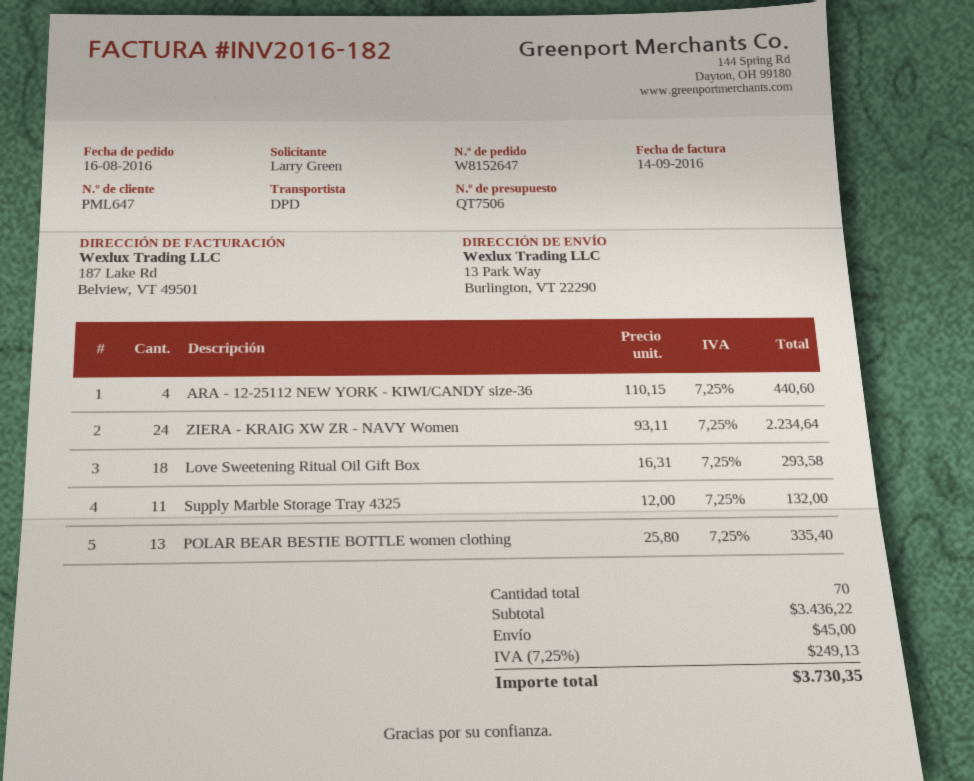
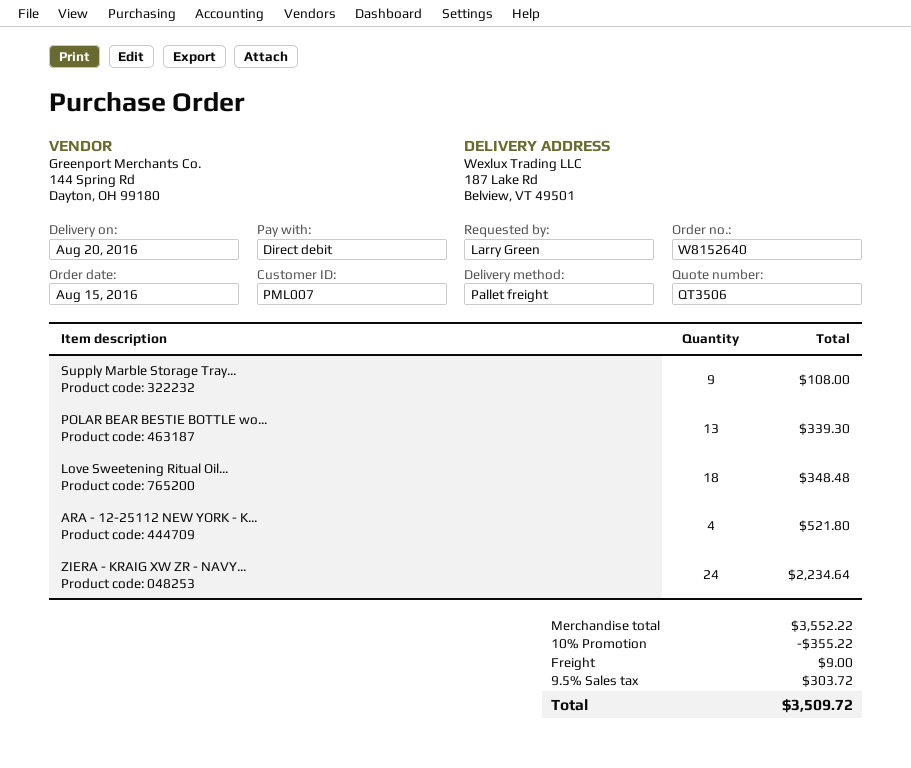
quote number: QT7506 -> QT3506
order number: W8152647 -> W8152640
order date: 2016-08-16 -> 2016-08-15
customer number: PML647 -> PML007
shipping method: DPD -> pallet freight
ship to: 13 Park Way, Burlington, VT 22290 -> 187 Lake Rd, Belview, VT 49501
ARA - 12-25112 NEW YORK - KIWI/CANDY size-36: 4 for 440.60 -> 4 for 521.80
Love Sweetening Ritual Oil Gift Box: 18 for 293.58 -> 18 for 348.48
Supply Marble Storage Tray 4325: 11 for 132.00 -> 9 for 108.00
POLAR BEAR BESTIE BOTTLE women clothing: 13 for 335.40 -> 13 for 339.30
subtotal: 3436.22 -> 3552.22
discount: none -> 10% = 355.22
shipping: 45.00 -> 9.00
tax: 7.25% = 249.13 -> 9.5% = 303.72
total: 3730.35 -> 3509.72

